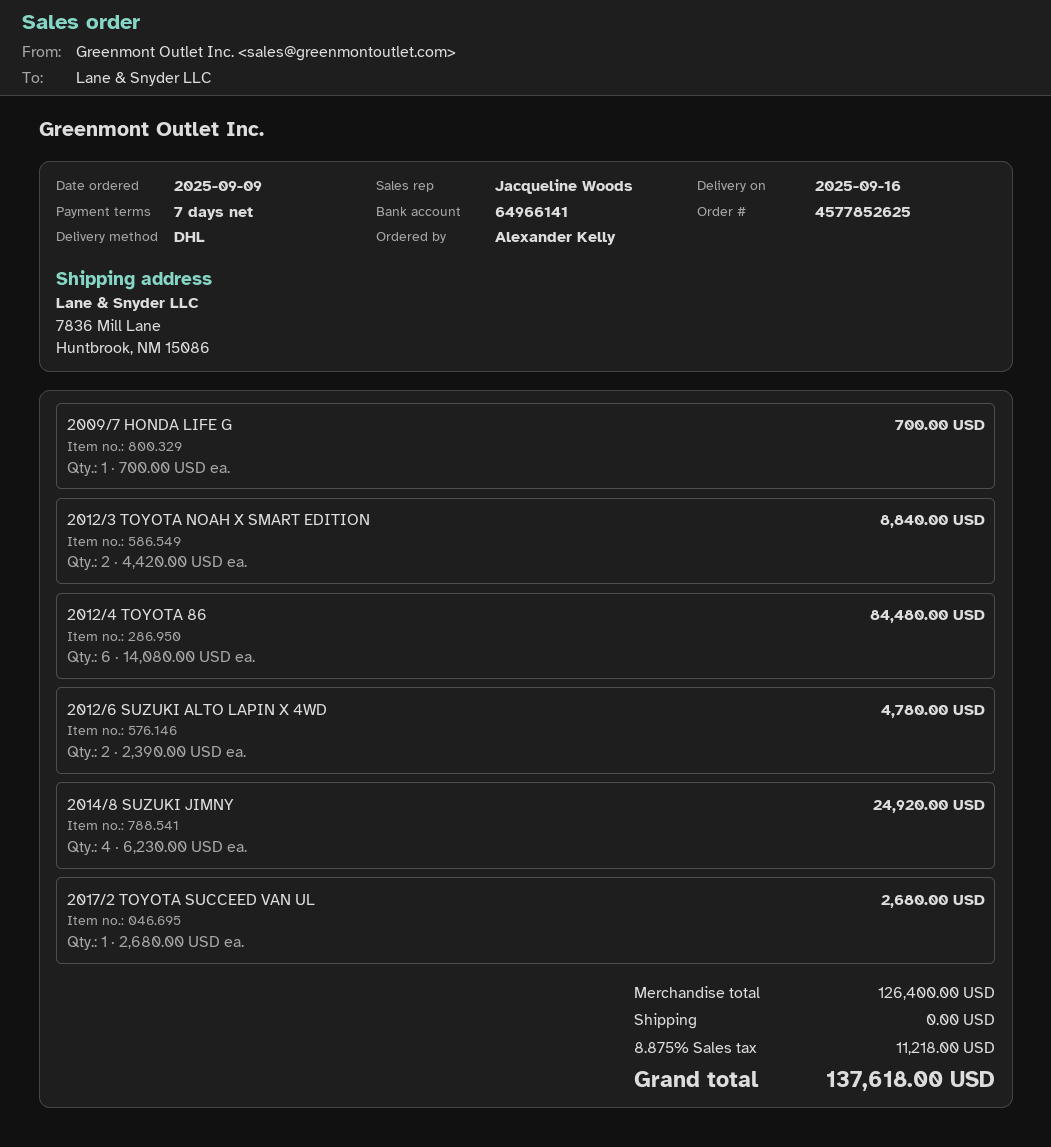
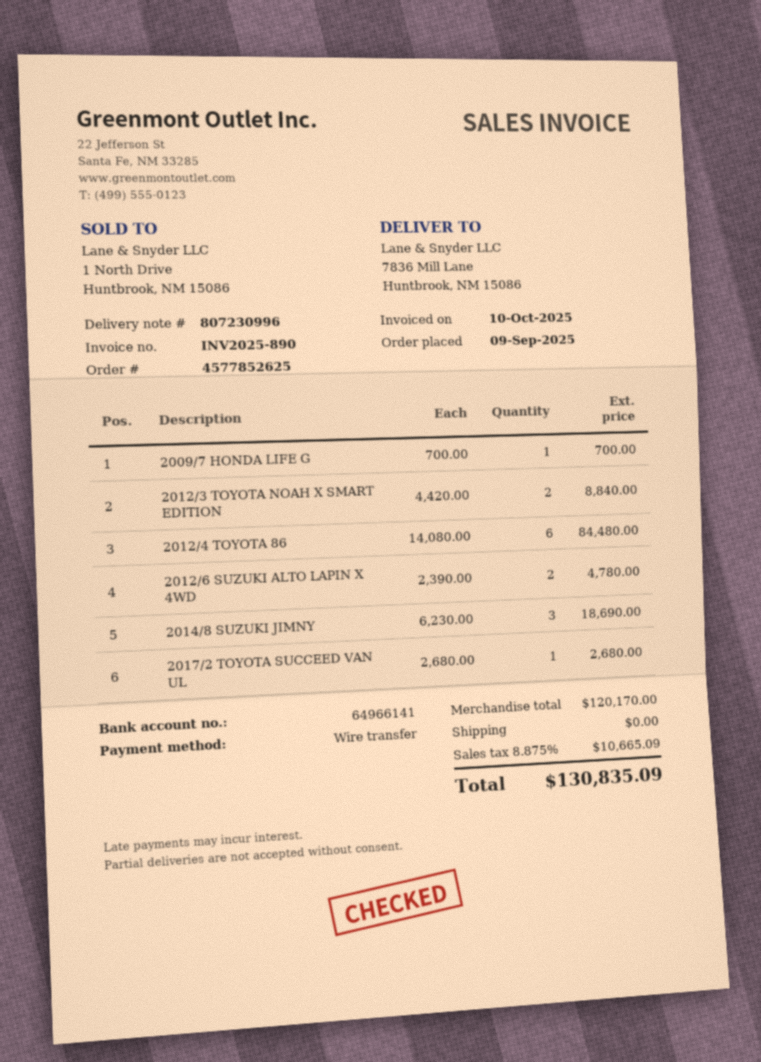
2014/8 SUZUKI JIMNY: 4 x 6230.00 = 24920.00 -> 3 x 6230.00 = 18690.00
subtotal: 126400.00 -> 120170.00
tax: 8.875% = 11218.00 -> 8.875% = 10665.09
total: 137618.00 -> 130835.09

